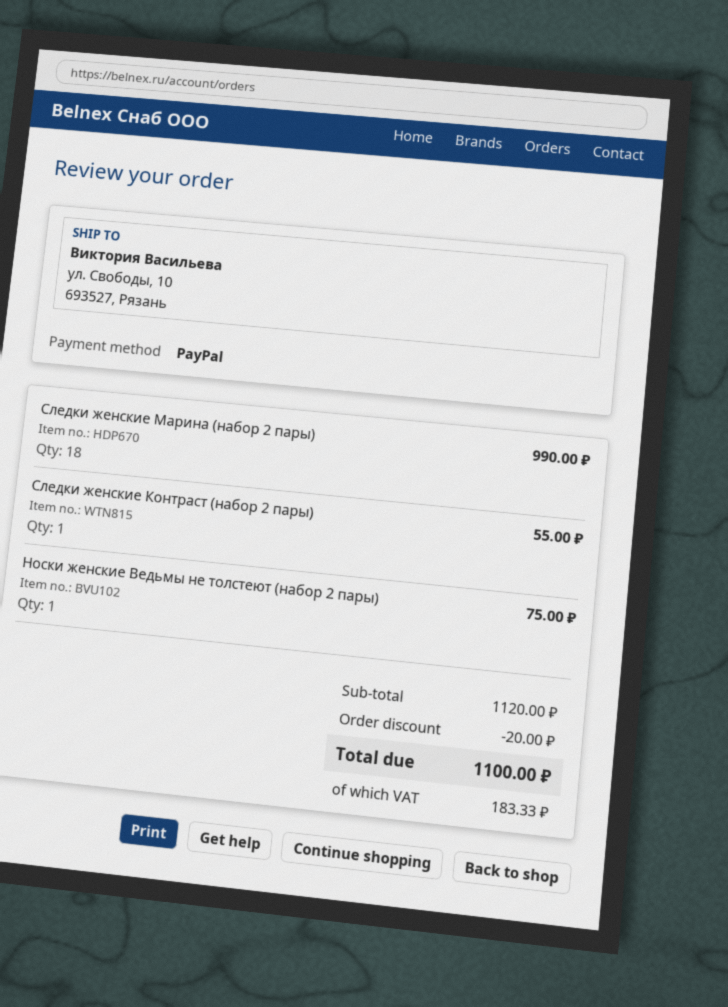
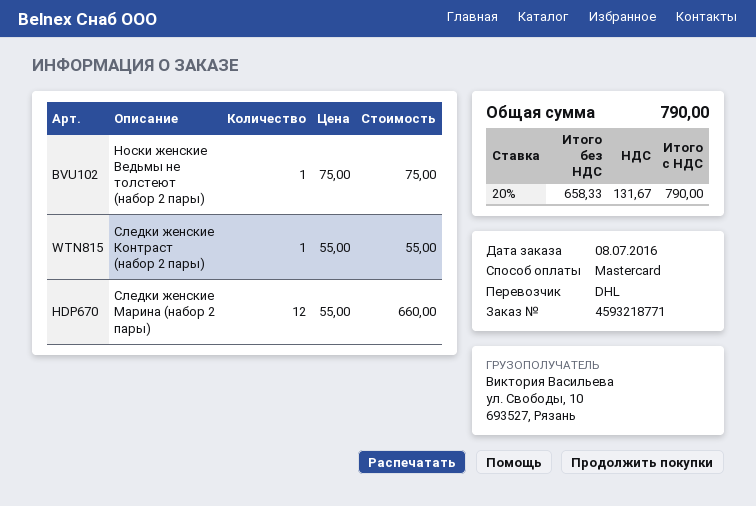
payment method: PayPal -> Mastercard
Следки женские Марина (набор 2 пары): 18 for 990.00 -> 12 for 660.00
discount: 20.00 -> none
tax: 183.33 -> 131.67
total: 1100.00 -> 790.00

